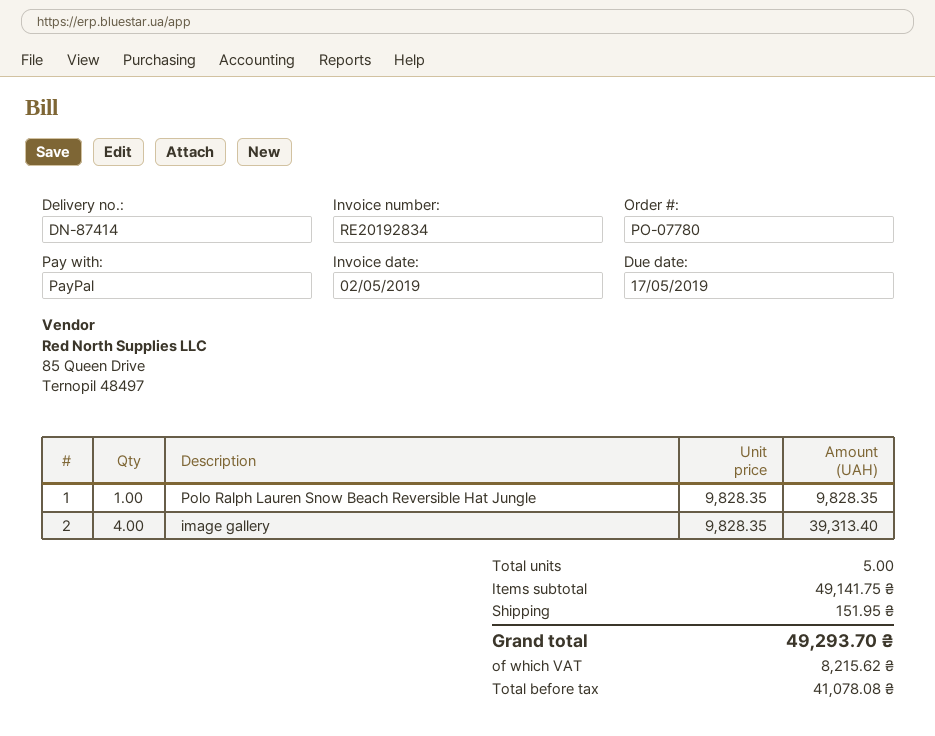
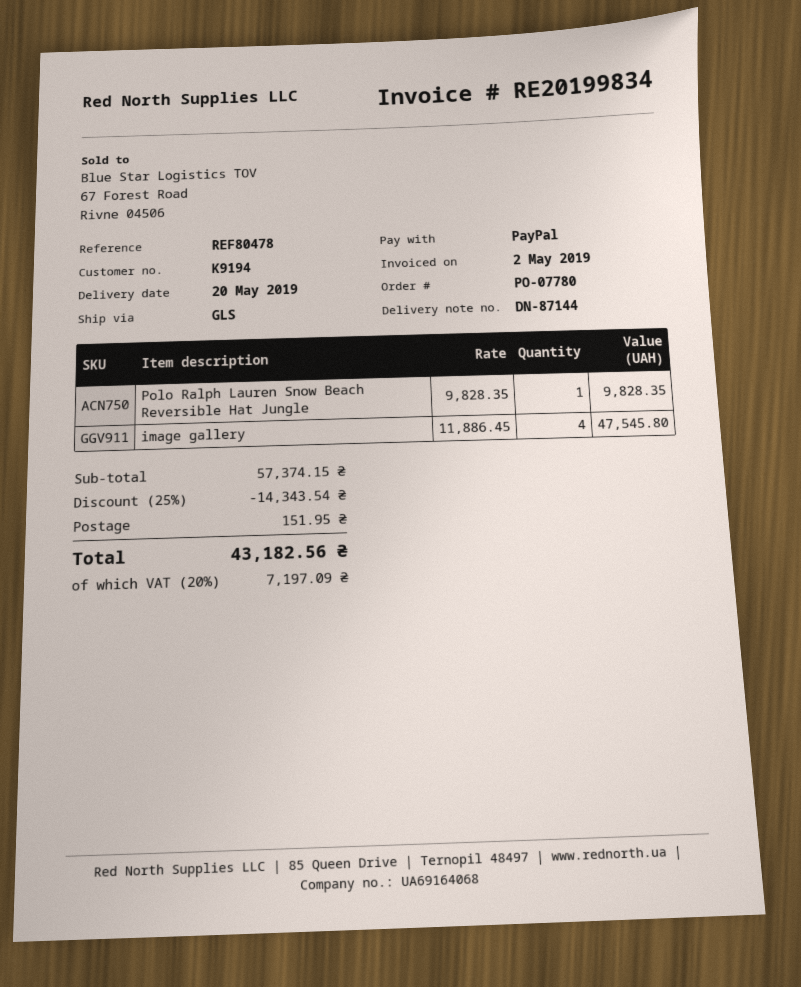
delivery note number: DN-87414 -> DN-87144
invoice number: RE20192834 -> RE20199834
image gallery: 4 x 9828.35 = 39313.40 -> 4 x 11886.45 = 47545.80
subtotal: 49141.75 -> 57374.15
discount: none -> 25% = 14343.54
tax: 8215.62 -> 7197.09
total: 49293.70 -> 43182.56

